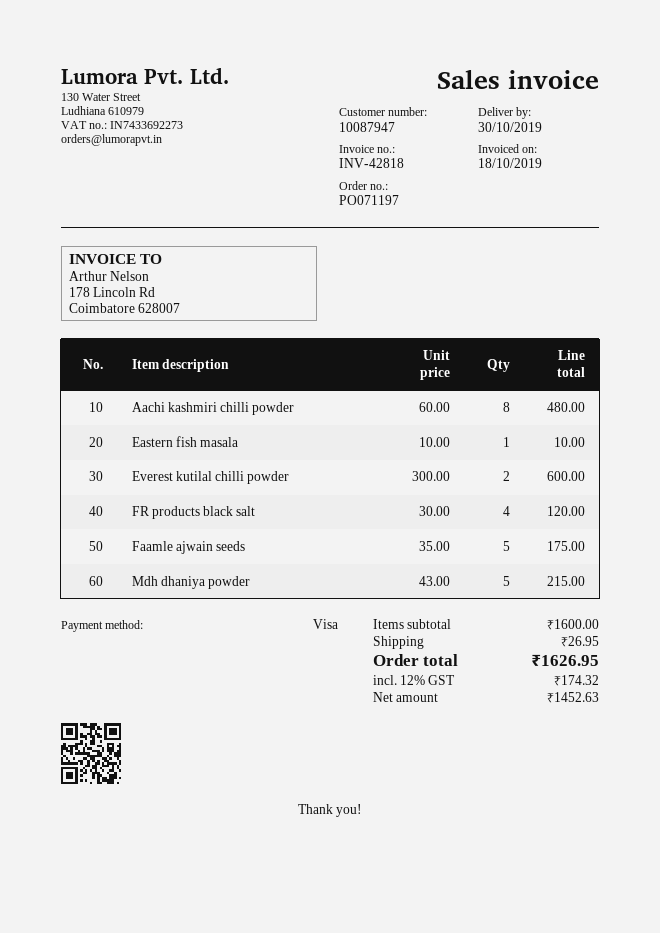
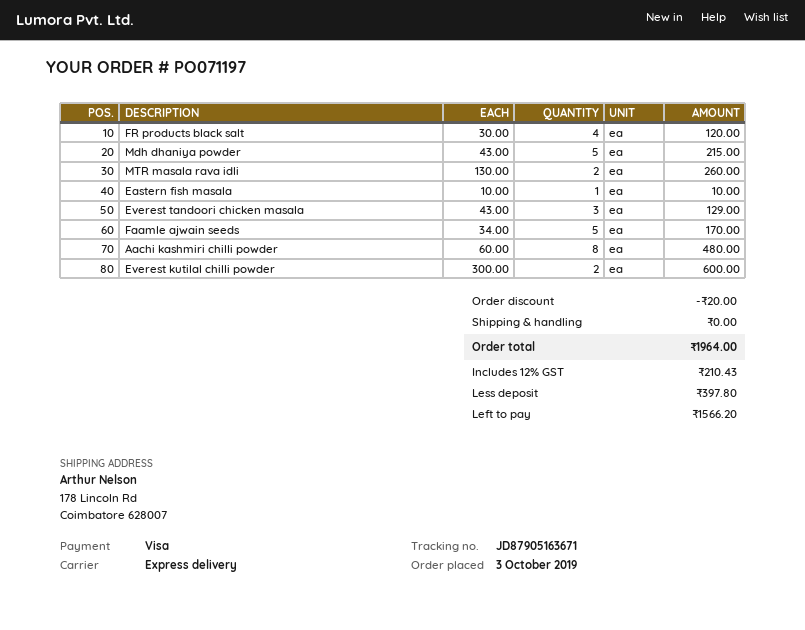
Faamle ajwain seeds: 5 x 35.00 = 175.00 -> 5 x 34.00 = 170.00
MTR masala rava idli: none -> 2 x 130.00 = 260.00
Everest tandoori chicken masala: none -> 3 x 43.00 = 129.00
discount: none -> 20.00
shipping: 26.95 -> 0.00
tax: 12% = 174.32 -> 12% = 210.43
total: 1626.95 -> 1964.00

